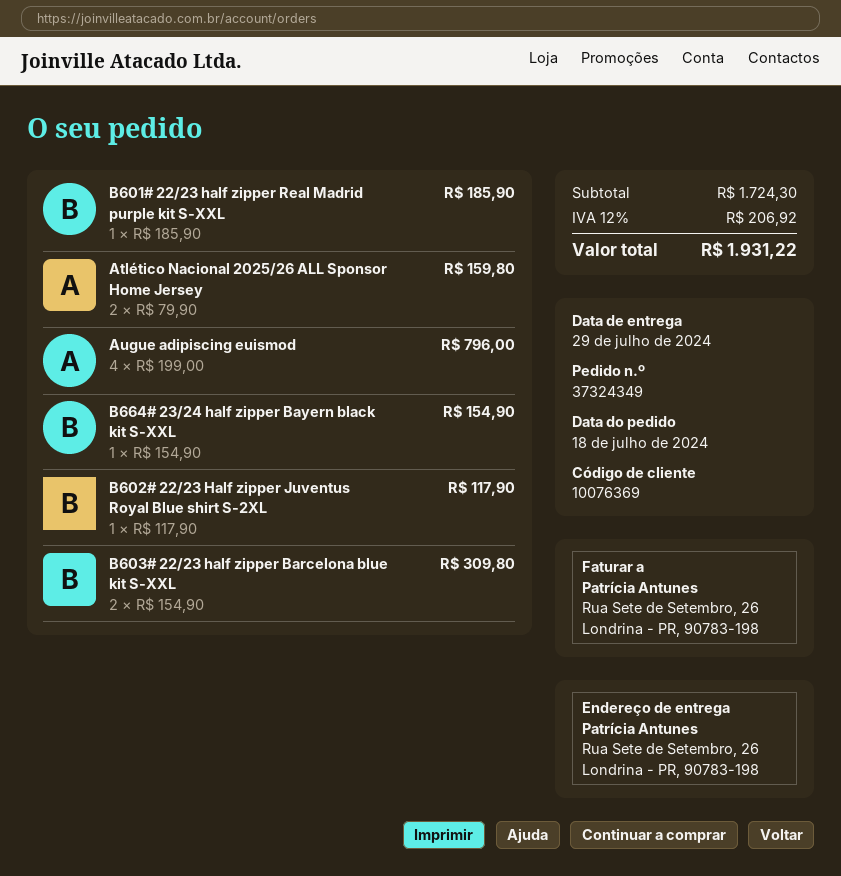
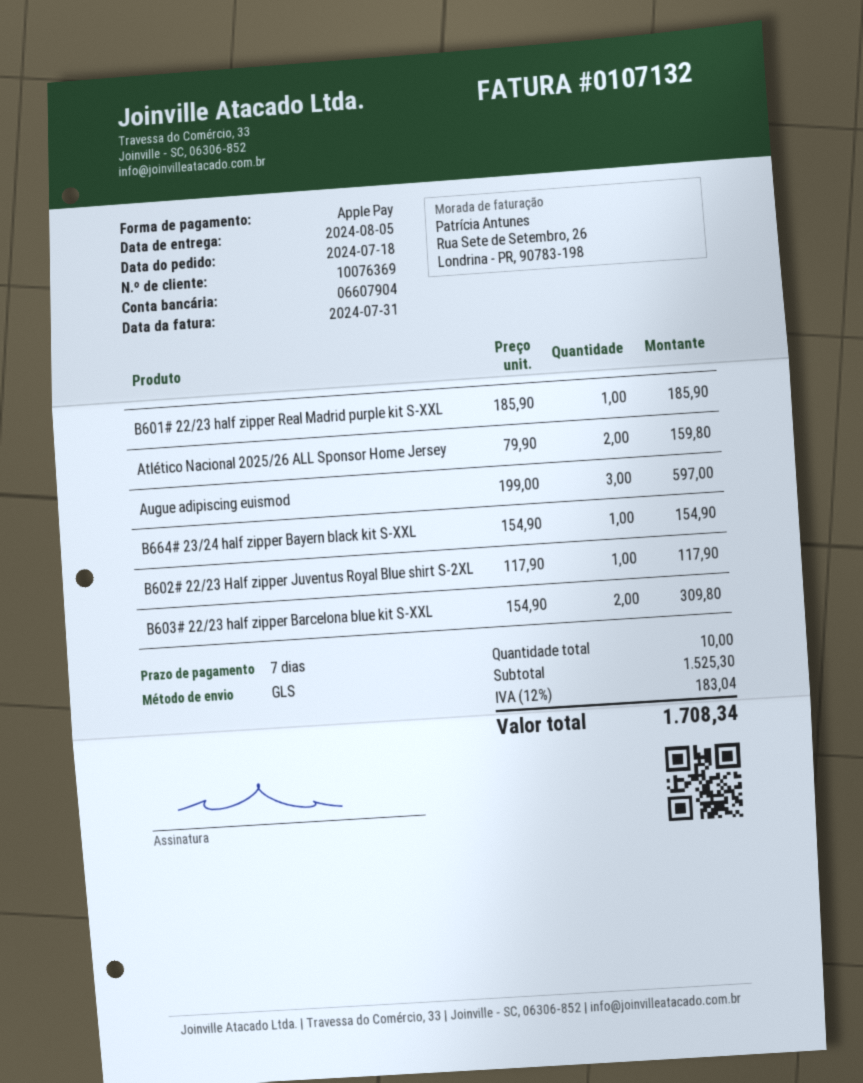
delivery date: 2024-07-29 -> 2024-08-05
Augue adipiscing euismod: 4 x 199.00 = 796.00 -> 3 x 199.00 = 597.00
subtotal: 1724.30 -> 1525.30
tax: 12% = 206.92 -> 12% = 183.04
total: 1931.22 -> 1708.34

